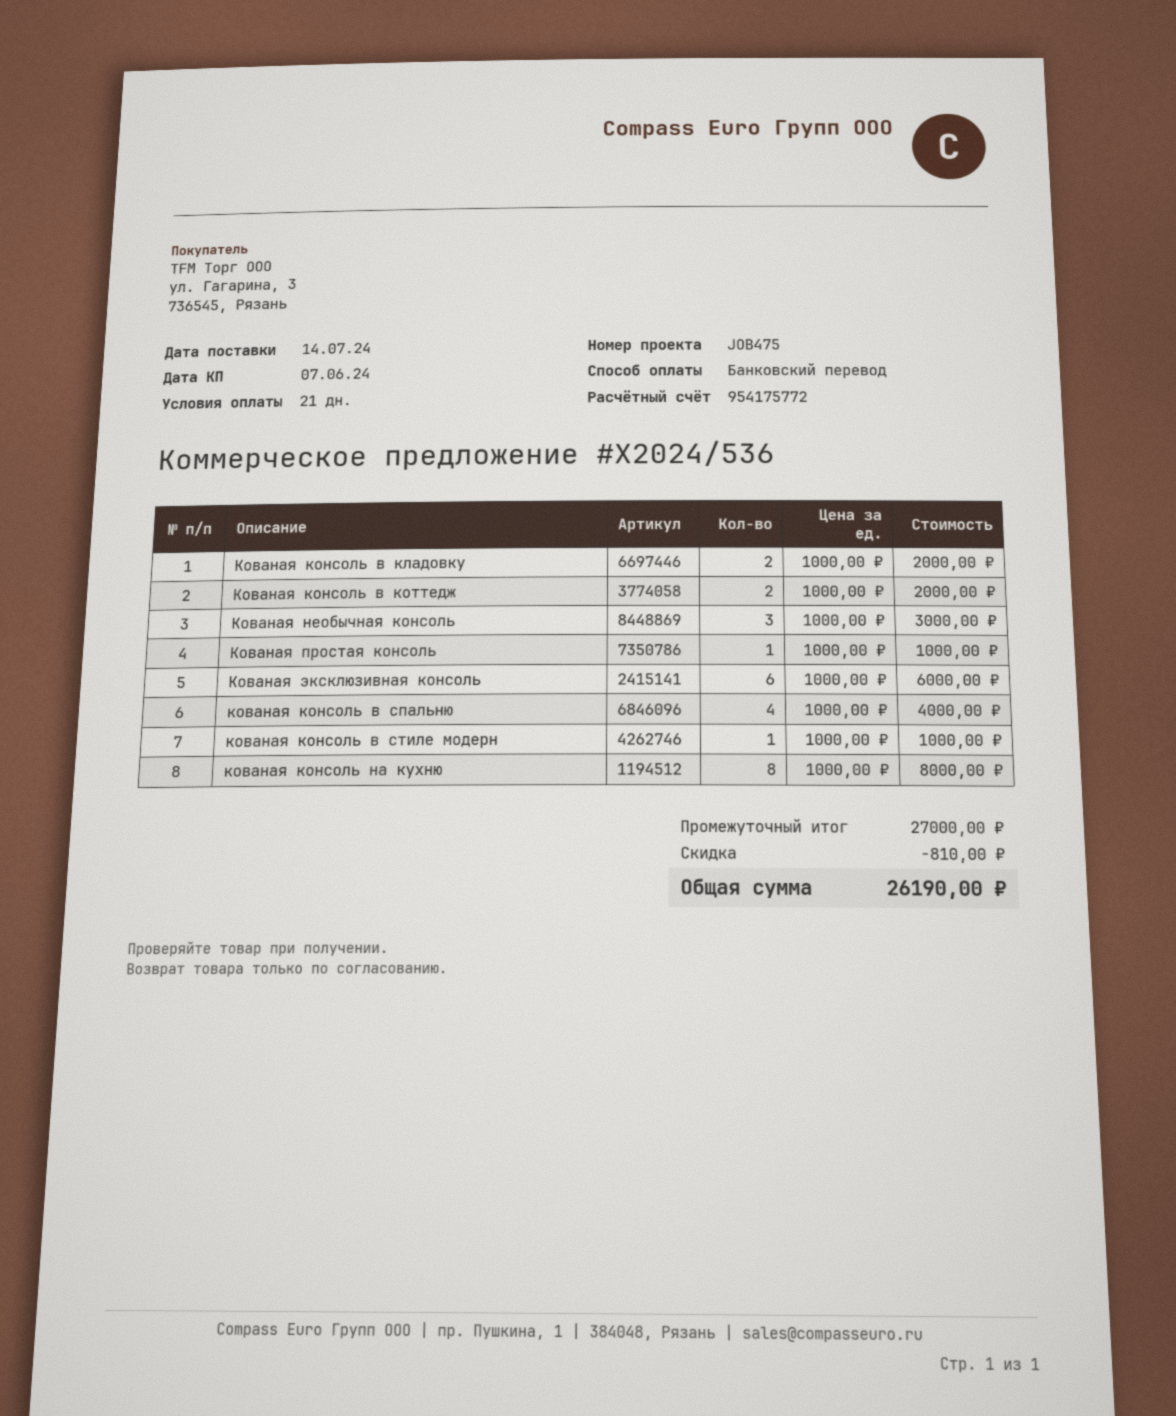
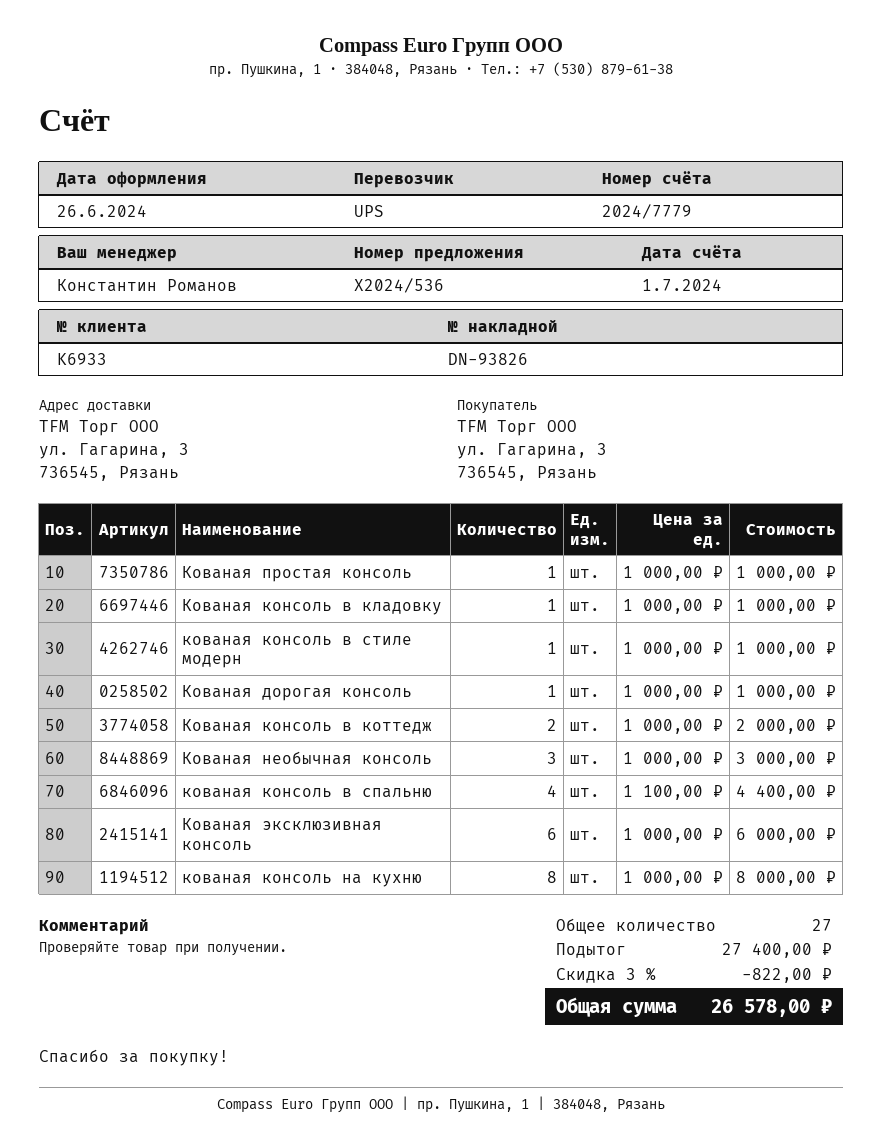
Кованая консоль в кладовку: 2 x 1000.00 = 2000.00 -> 1 x 1000.00 = 1000.00
кованая консоль в спальню: 4 x 1000.00 = 4000.00 -> 4 x 1100.00 = 4400.00
Кованая дорогая консоль: none -> 1 x 1000.00 = 1000.00
subtotal: 27000.00 -> 27400.00
discount: 810.00 -> 822.00
total: 26190.00 -> 26578.00

